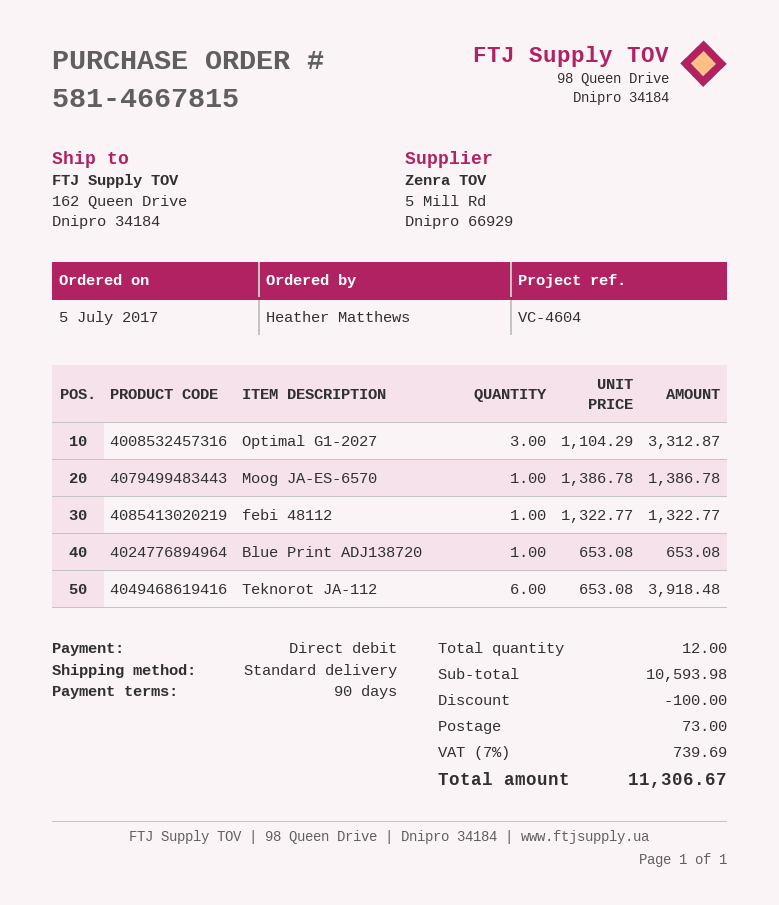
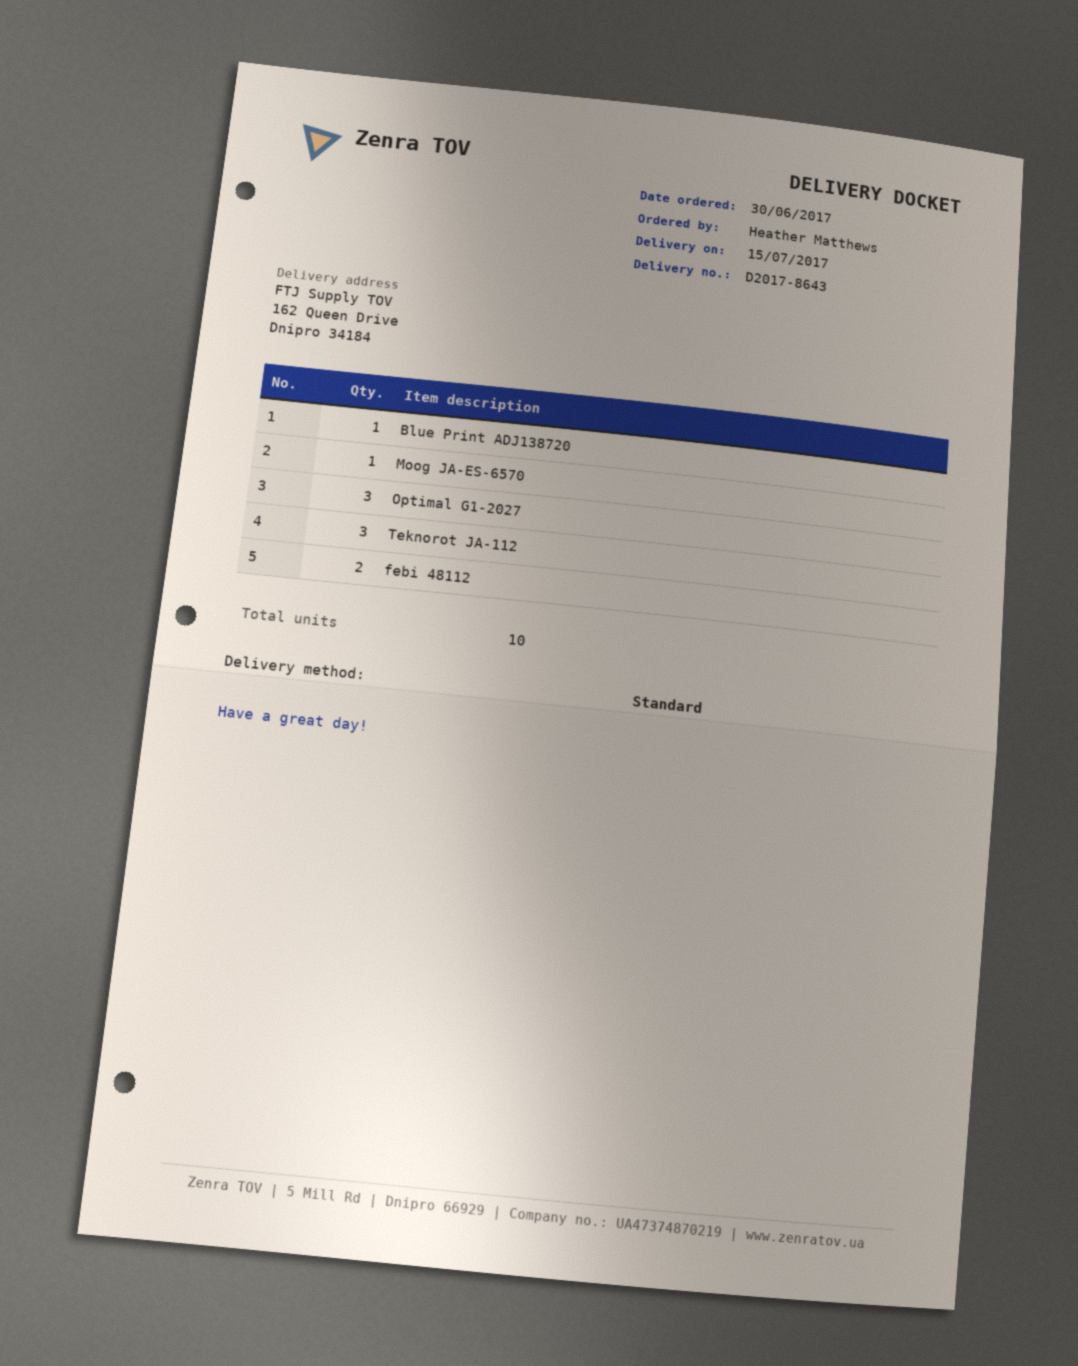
order date: 2017-07-05 -> 2017-06-30
febi 48112: 1 -> 2
Teknorot JA-112: 6 -> 3
total quantity: 12 -> 10

